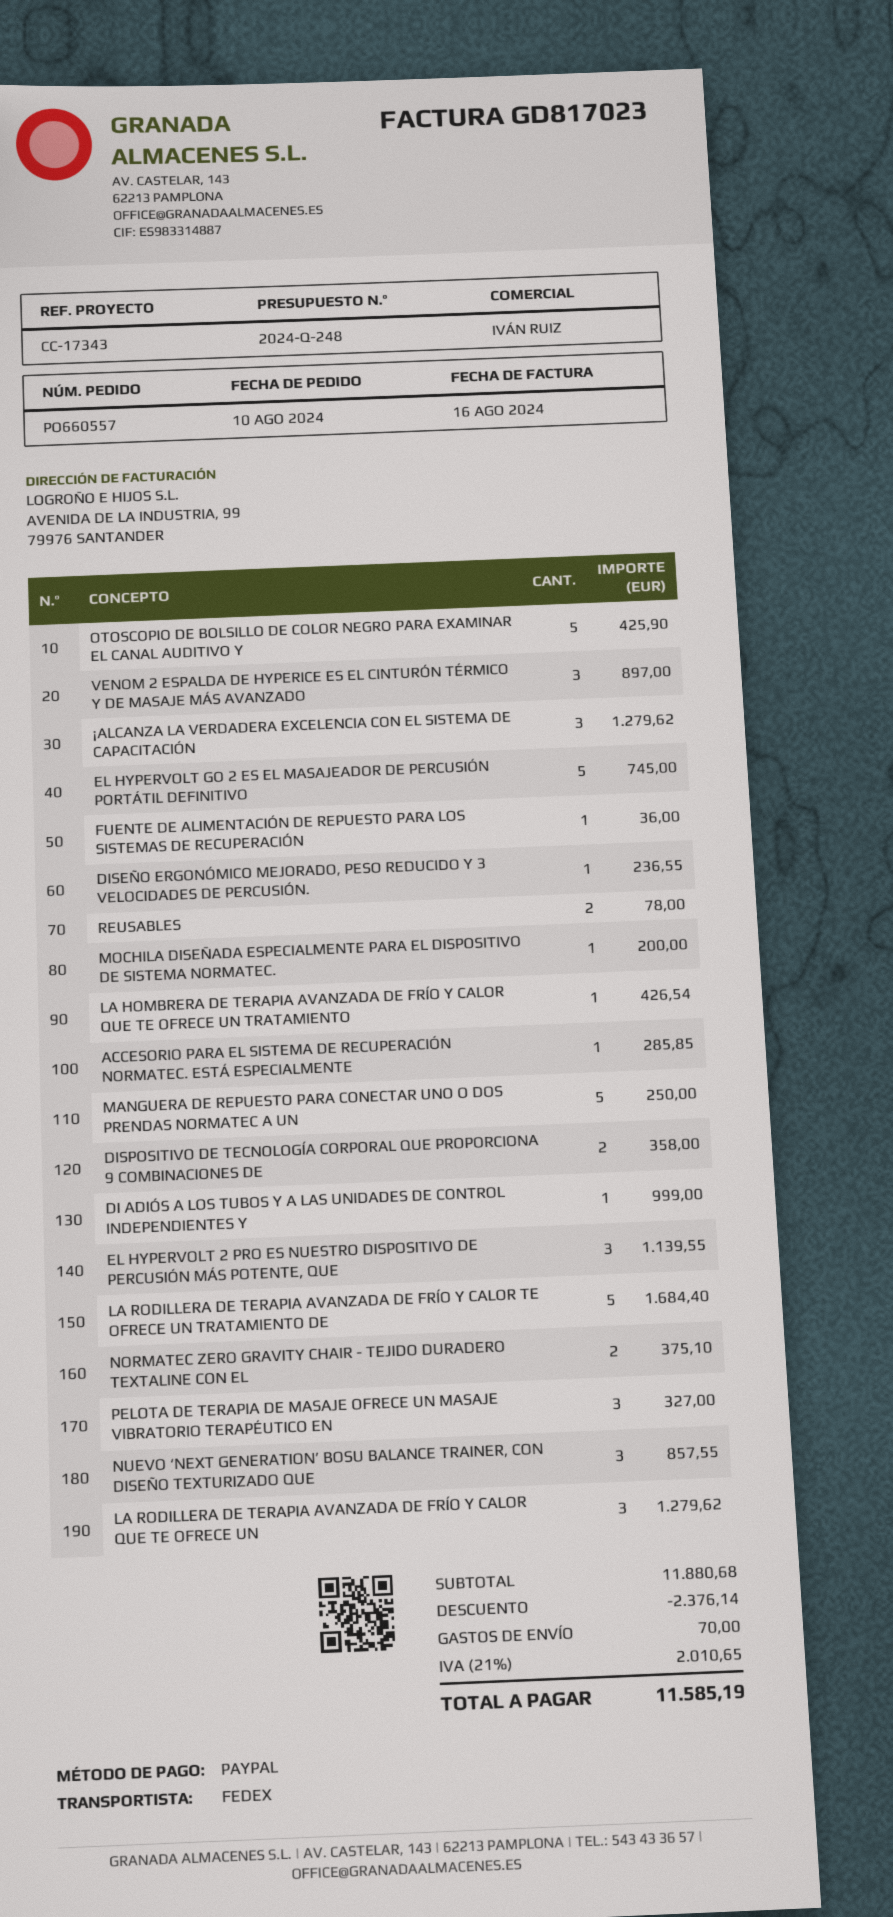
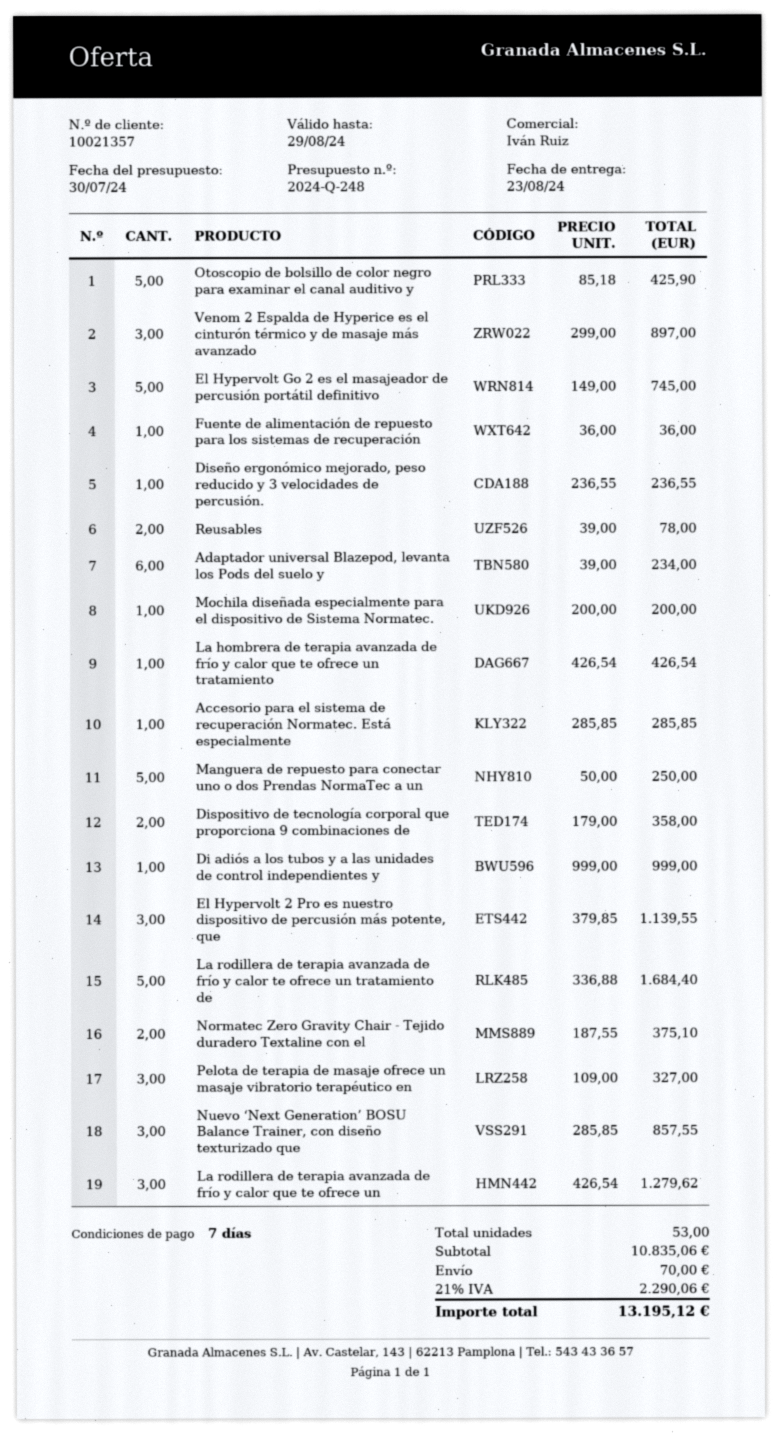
¡ALCANZA LA VERDADERA EXCELENCIA CON EL SISTEMA DE CAPACITACIÓN: 3 for 1279.62 -> none
Adaptador universal Blazepod, levanta los Pods del suelo y: none -> 6 for 234.00
subtotal: 11880.68 -> 10835.06
discount: 2376.14 -> none
tax: 21% = 2010.65 -> 21% = 2290.06
total: 11585.19 -> 13195.12

